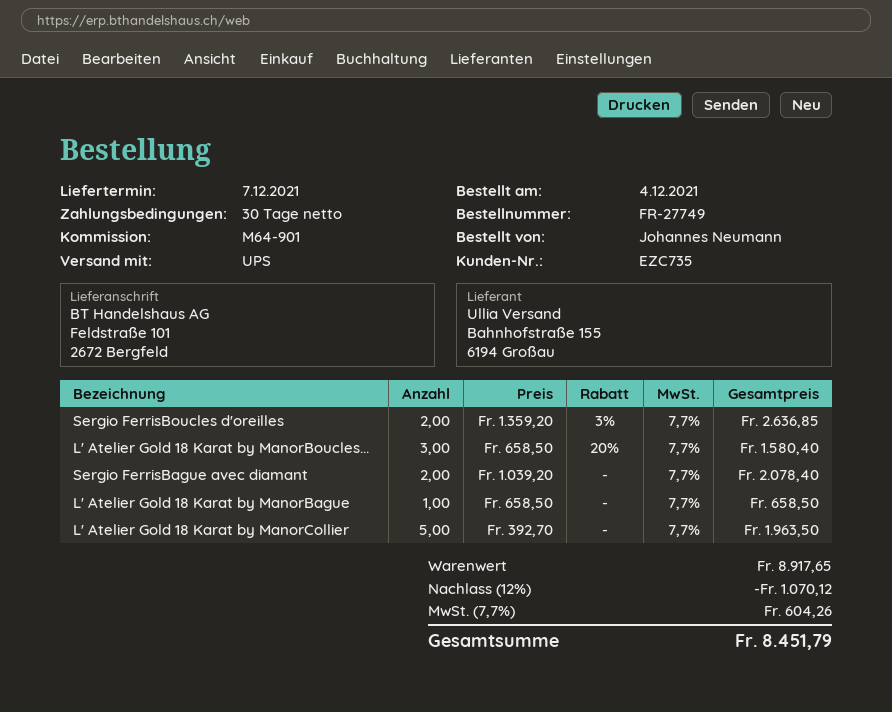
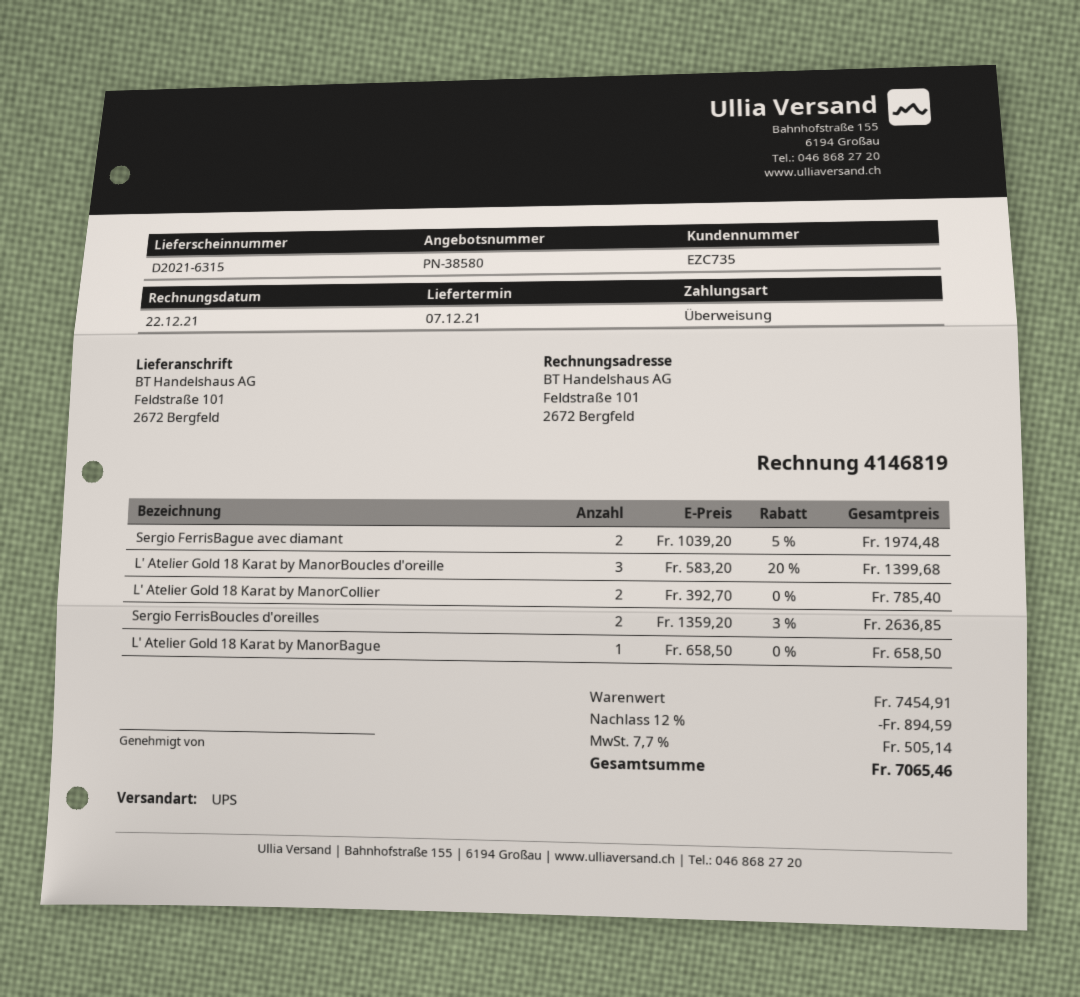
L' Atelier Gold 18 Karat by ManorBoucles...: 3 x 658.50 - 20% = 1580.40 -> 3 x 583.20 - 20% = 1399.68
Sergio FerrisBague avec diamant: 2 x 1039.20 = 2078.40 -> 2 x 1039.20 - 5% = 1974.48
L' Atelier Gold 18 Karat by ManorCollier: 5 x 392.70 = 1963.50 -> 2 x 392.70 = 785.40
subtotal: 8917.65 -> 7454.91
discount: 12% = 1070.12 -> 12% = 894.59
tax: 7.7% = 604.26 -> 7.7% = 505.14
total: 8451.79 -> 7065.46

